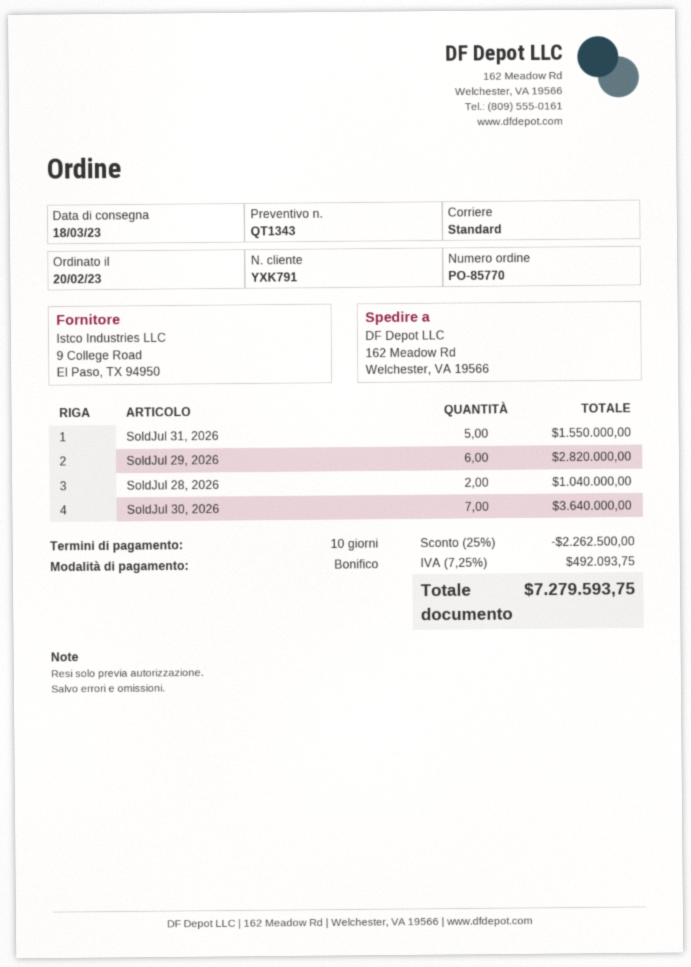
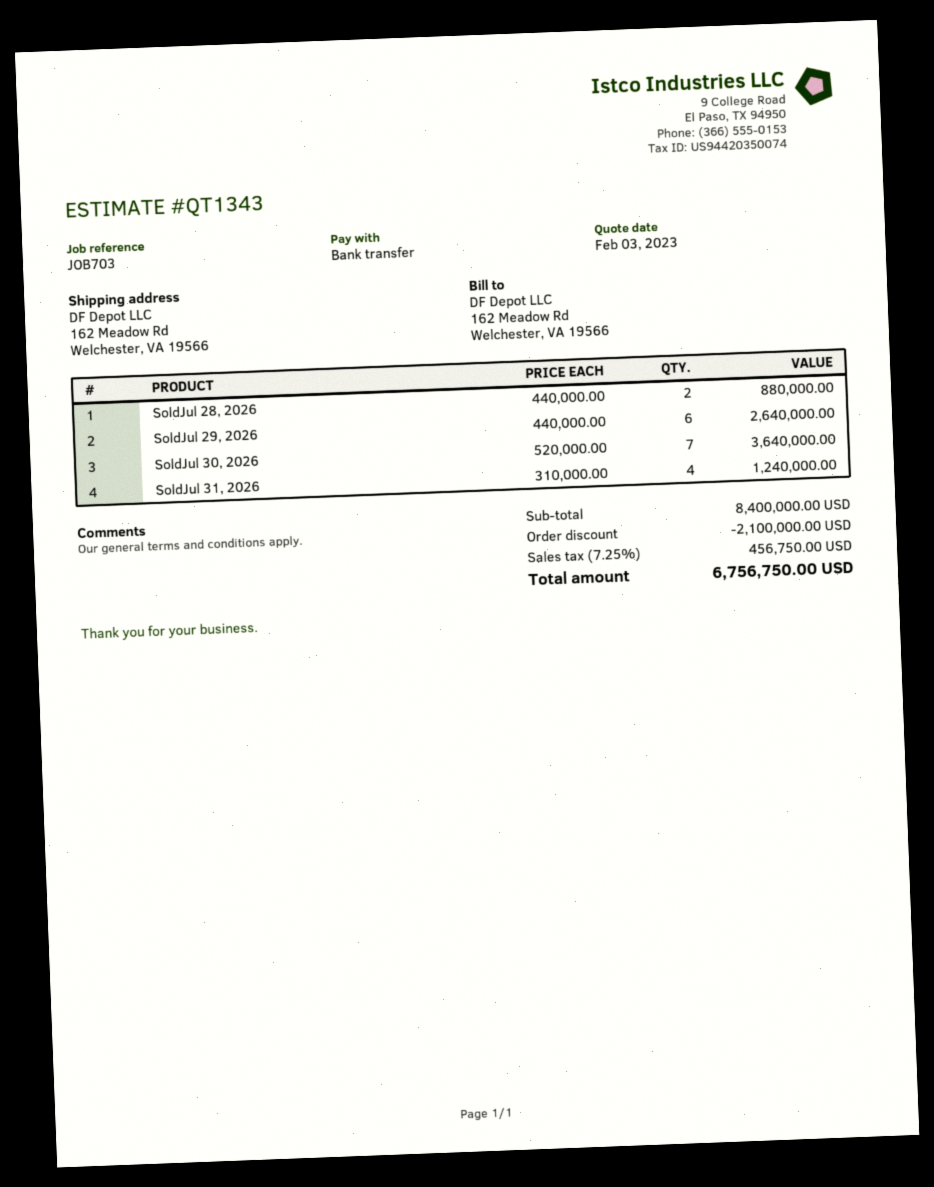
SoldJul 31, 2026: 5 for 1550000.00 -> 4 for 1240000.00
SoldJul 29, 2026: 6 for 2820000.00 -> 6 for 2640000.00
SoldJul 28, 2026: 2 for 1040000.00 -> 2 for 880000.00
discount: 2262500.00 -> 2100000.00
tax: 7.25% = 492093.75 -> 7.25% = 456750.00
total: 7279593.75 -> 6756750.00

